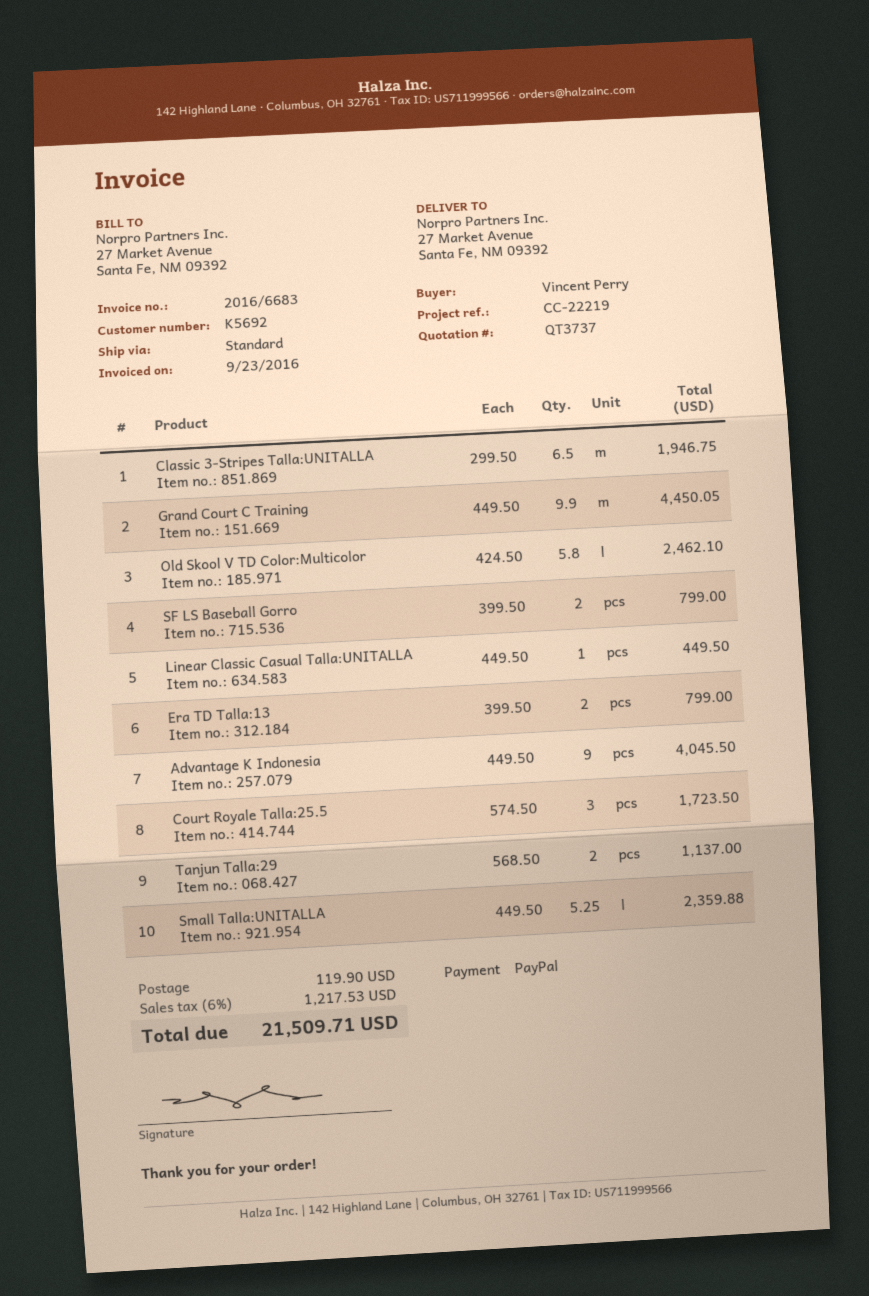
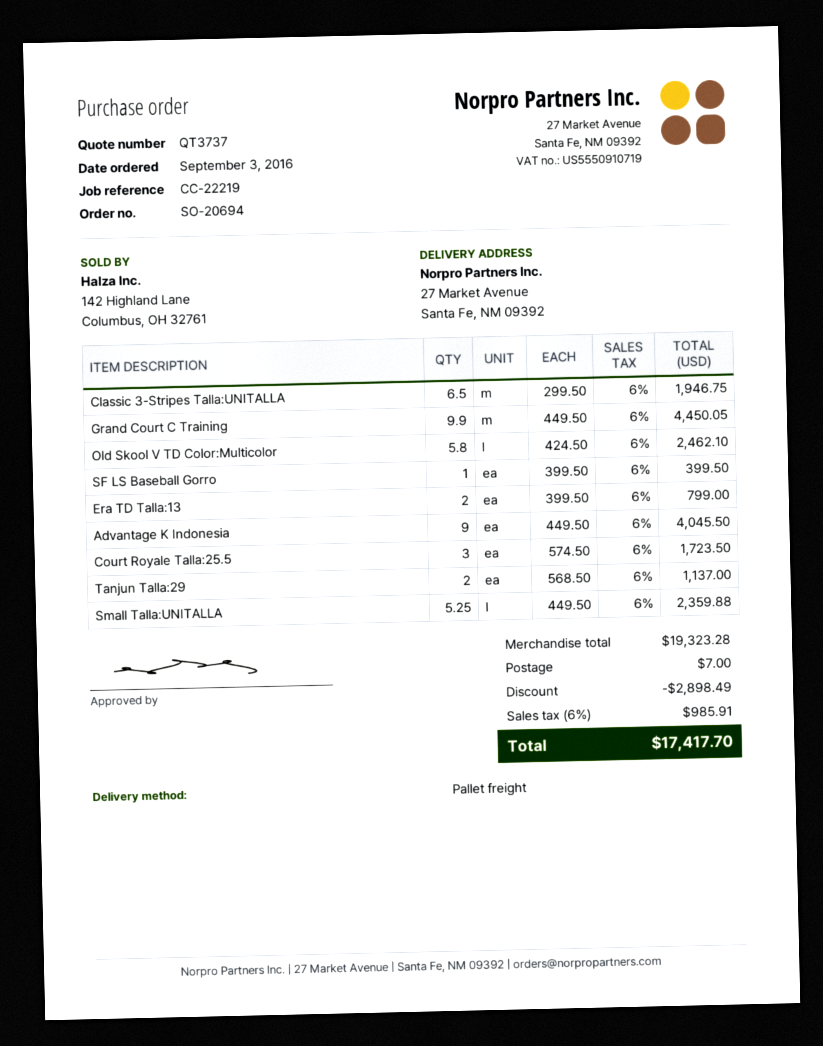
shipping method: standard -> pallet freight
SF LS Baseball Gorro: 2 x 399.50 = 799.00 -> 1 x 399.50 = 399.50
Linear Classic Casual Talla:UNITALLA: 1 x 449.50 = 449.50 -> none
discount: none -> 2898.49
shipping: 119.90 -> 7.00
tax: 6% = 1217.53 -> 6% = 985.91
total: 21509.71 -> 17417.70

